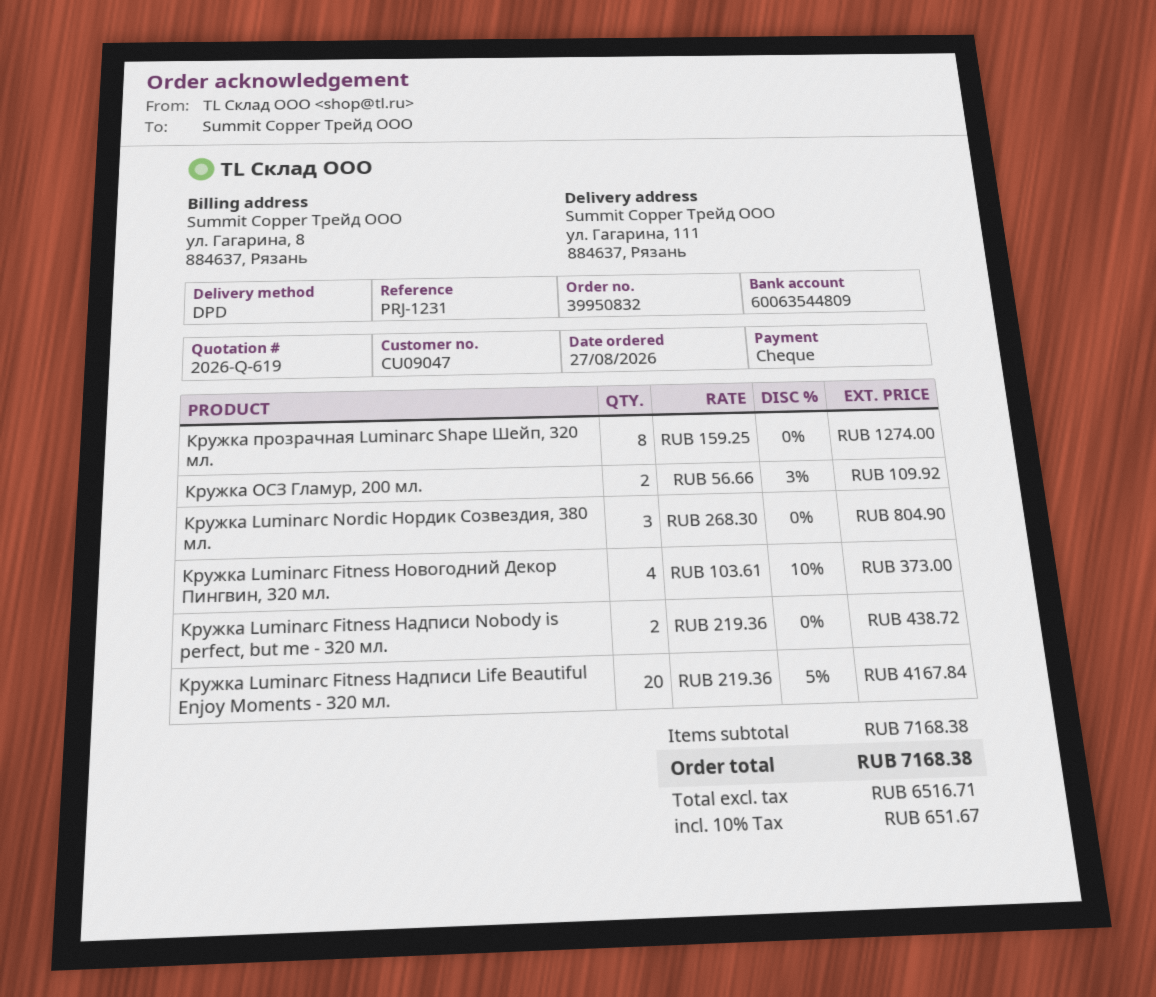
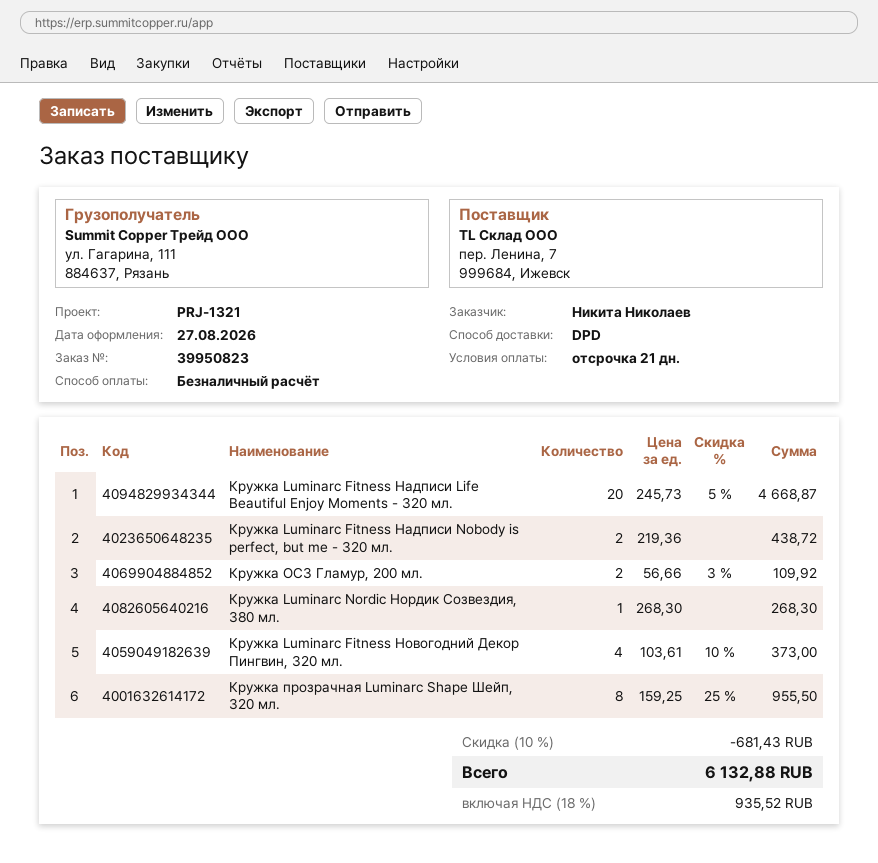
order number: 39950832 -> 39950823
reference: PRJ-1231 -> PRJ-1321
payment method: cheque -> bank transfer
Кружка прозрачная Luminarc Shape Шейп, 320 мл.: 8 x 159.25 = 1274.00 -> 8 x 159.25 - 25% = 955.50
Кружка Luminarc Nordic Нордик Созвездия, 380 мл.: 3 x 268.30 = 804.90 -> 1 x 268.30 = 268.30
Кружка Luminarc Fitness Надписи Life Beautiful Enjoy Moments - 320 мл.: 20 x 219.36 - 5% = 4167.84 -> 20 x 245.73 - 5% = 4668.87
discount: none -> 10% = 681.43
tax: 10% = 651.67 -> 18% = 935.52
total: 7168.38 -> 6132.88

